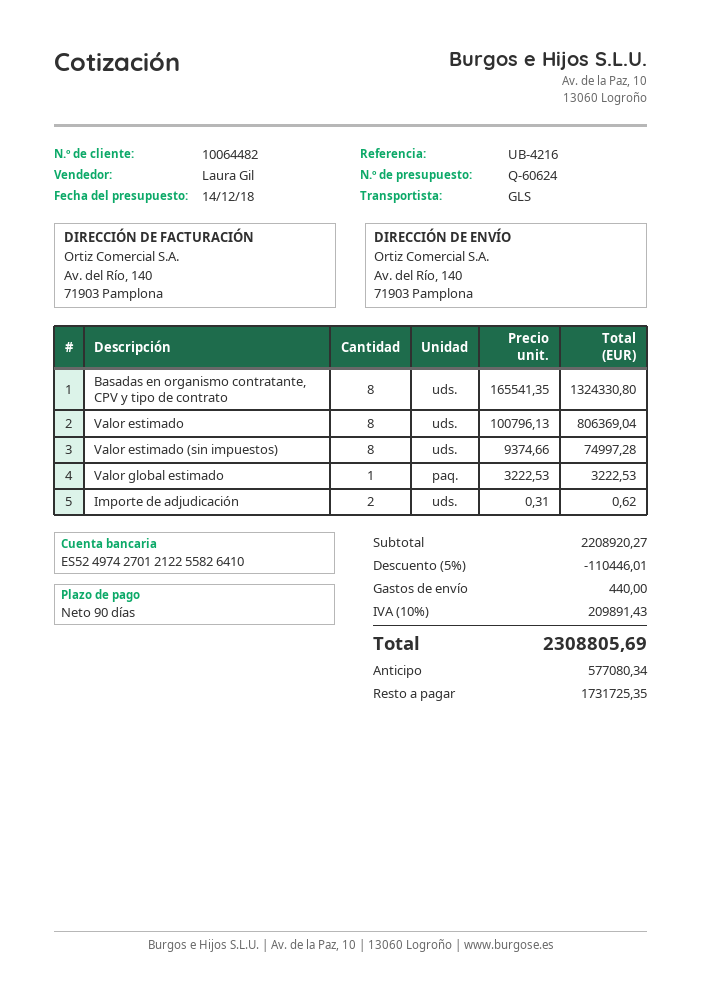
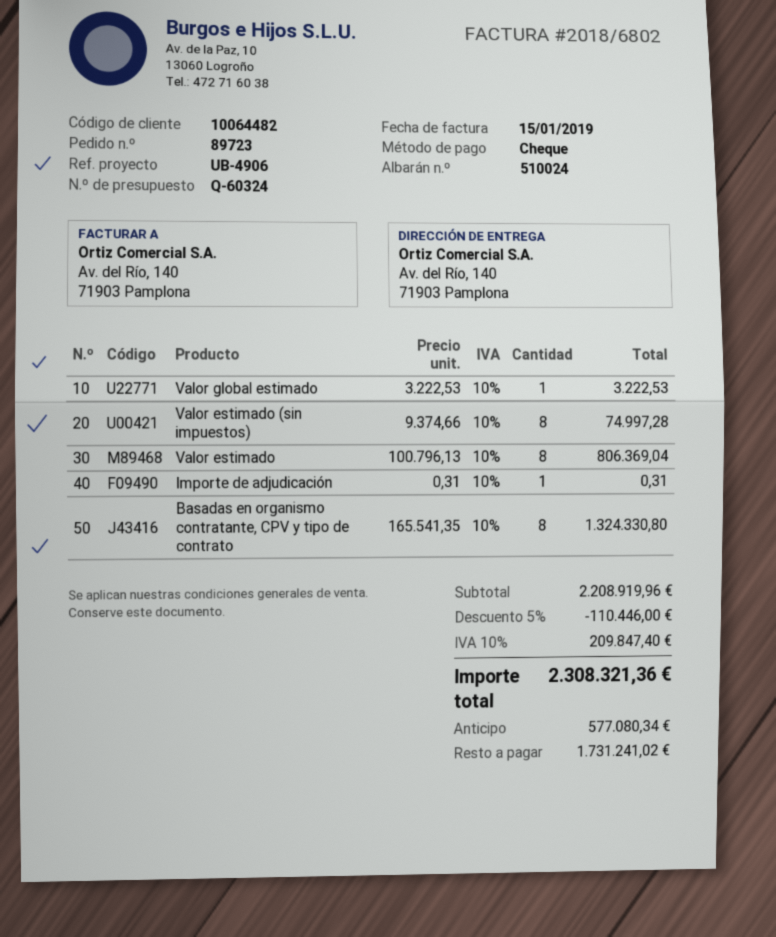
quote number: Q-60624 -> Q-60324
reference: UB-4216 -> UB-4906
Importe de adjudicación: 2 x 0.31 = 0.62 -> 1 x 0.31 = 0.31
subtotal: 2208920.27 -> 2208919.96
discount: 5% = 110446.01 -> 5% = 110446.00
shipping: 440.00 -> none
tax: 10% = 209891.43 -> 10% = 209847.40
total: 2308805.69 -> 2308321.36
balance: 1731725.35 -> 1731241.02

